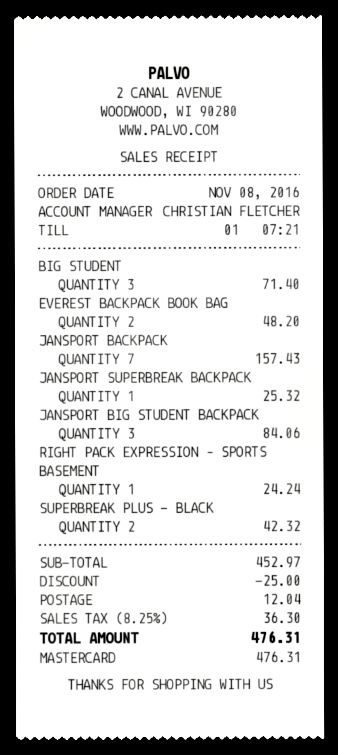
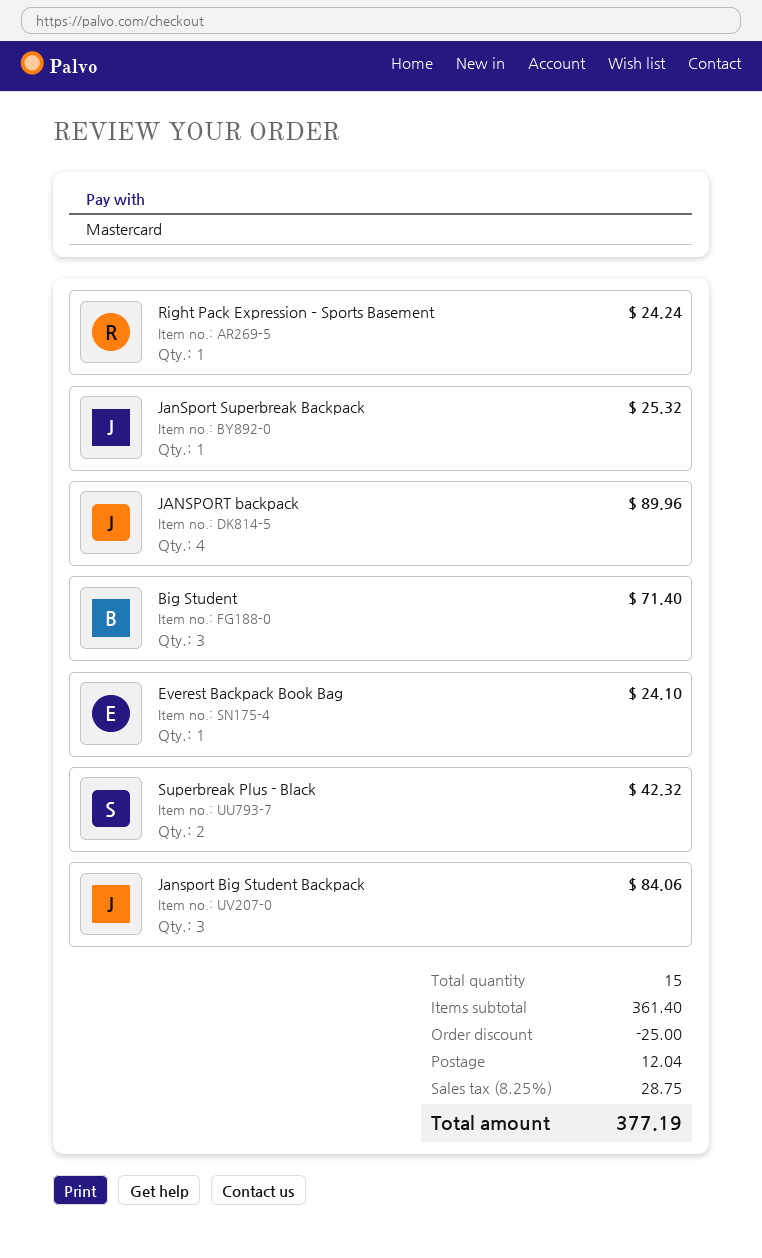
EVEREST BACKPACK BOOK BAG: 2 for 48.20 -> 1 for 24.10
JANSPORT BACKPACK: 7 for 157.43 -> 4 for 89.96
subtotal: 452.97 -> 361.40
tax: 8.25% = 36.30 -> 8.25% = 28.75
total: 476.31 -> 377.19

